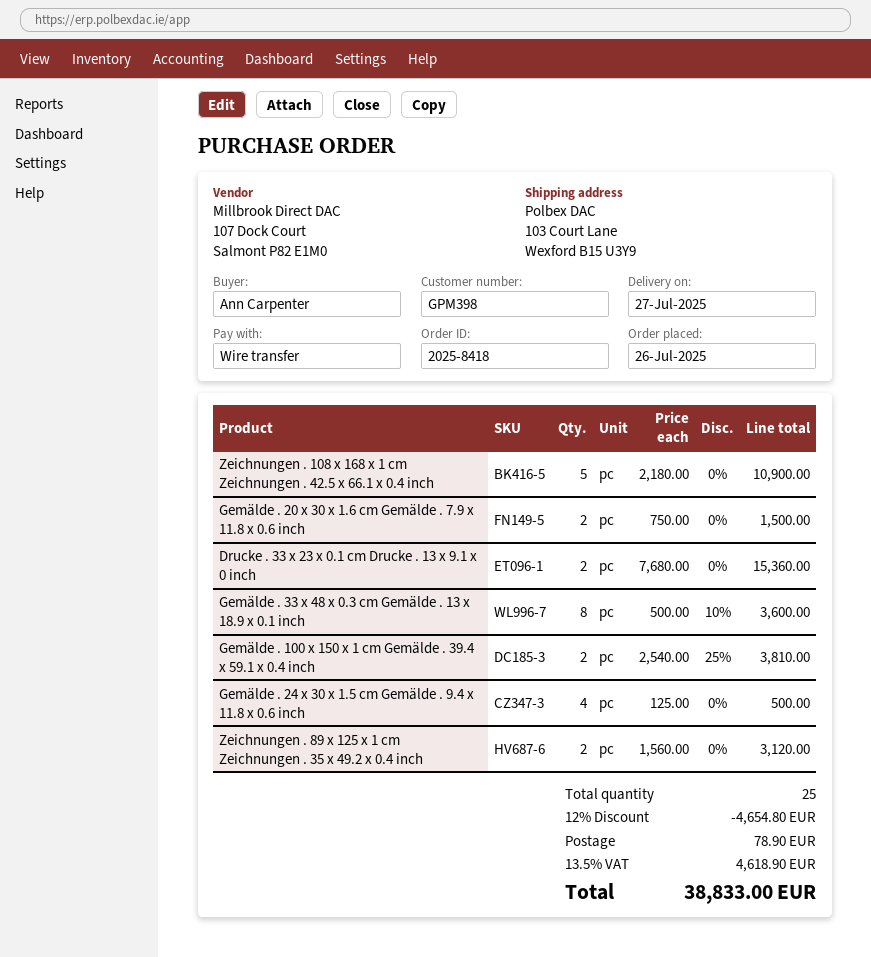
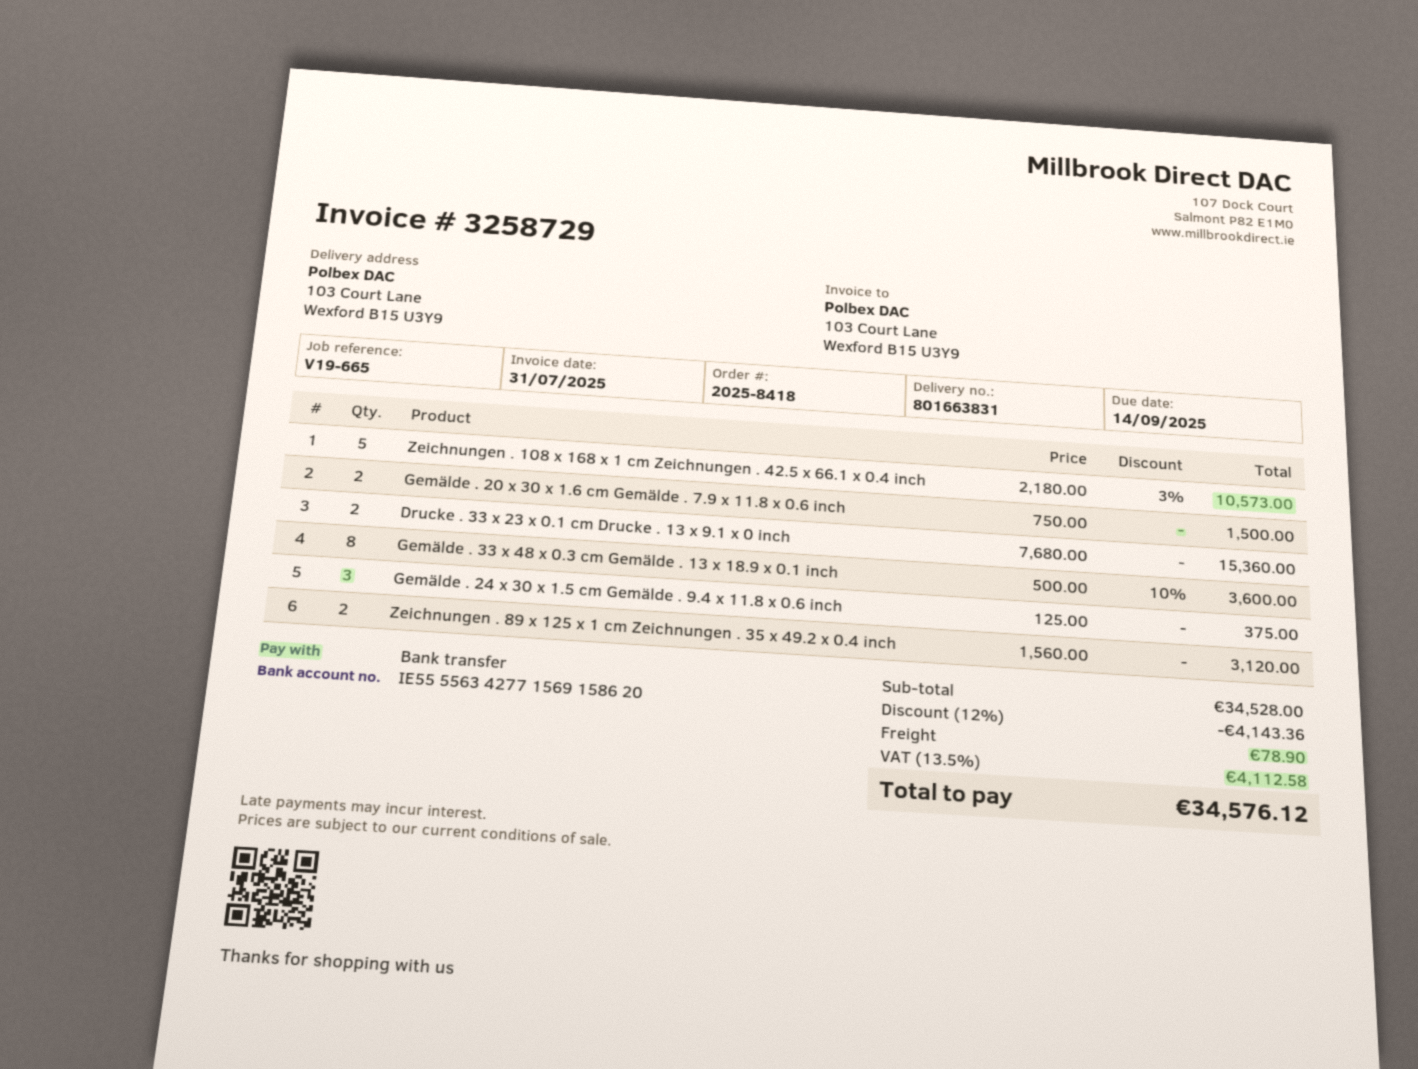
Zeichnungen . 108 x 168 x 1 cm Zeichnungen . 42.5 x 66.1 x 0.4 inch: 5 x 2180.00 = 10900.00 -> 5 x 2180.00 - 3% = 10573.00
Gemälde . 100 x 150 x 1 cm Gemälde . 39.4 x 59.1 x 0.4 inch: 2 x 2540.00 - 25% = 3810.00 -> none
Gemälde . 24 x 30 x 1.5 cm Gemälde . 9.4 x 11.8 x 0.6 inch: 4 x 125.00 = 500.00 -> 3 x 125.00 = 375.00
discount: 12% = 4654.80 -> 12% = 4143.36
tax: 13.5% = 4618.90 -> 13.5% = 4112.58
total: 38833.00 -> 34576.12

